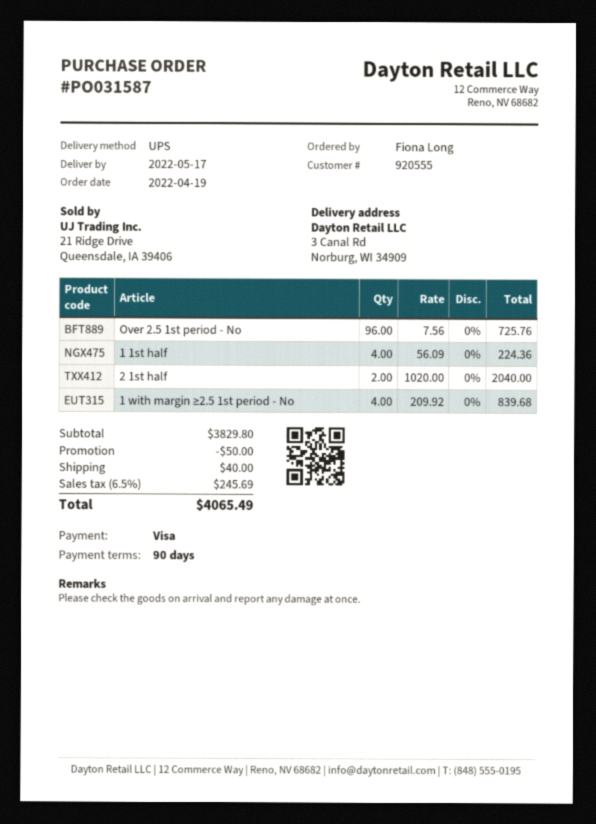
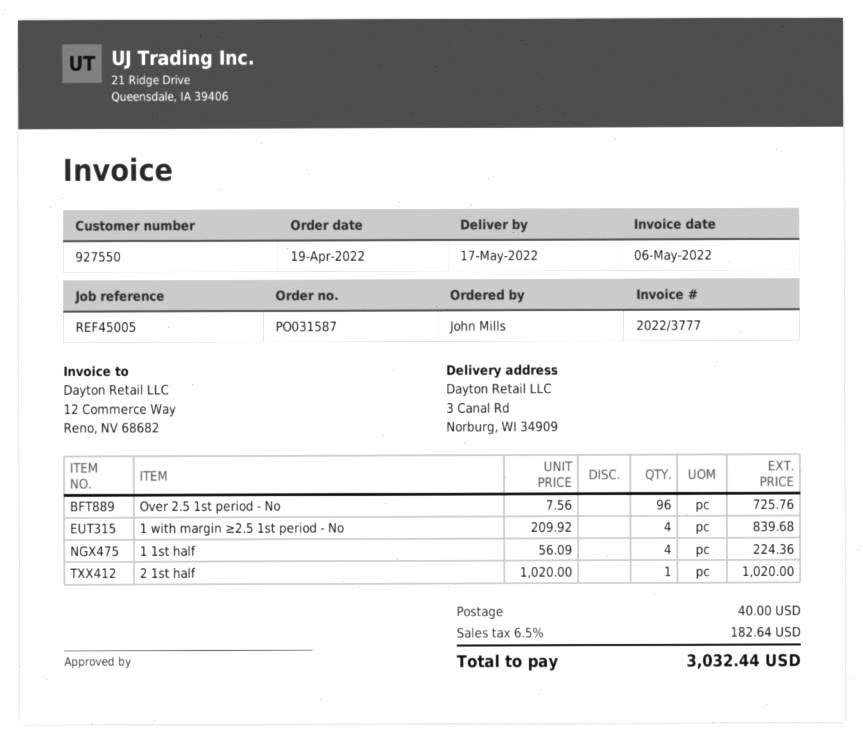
customer number: 920555 -> 927550
ordered by: Fiona Long -> John Mills
2 1st half: 2 x 1020.00 = 2040.00 -> 1 x 1020.00 = 1020.00
discount: 50.00 -> none
tax: 6.5% = 245.69 -> 6.5% = 182.64
total: 4065.49 -> 3032.44

